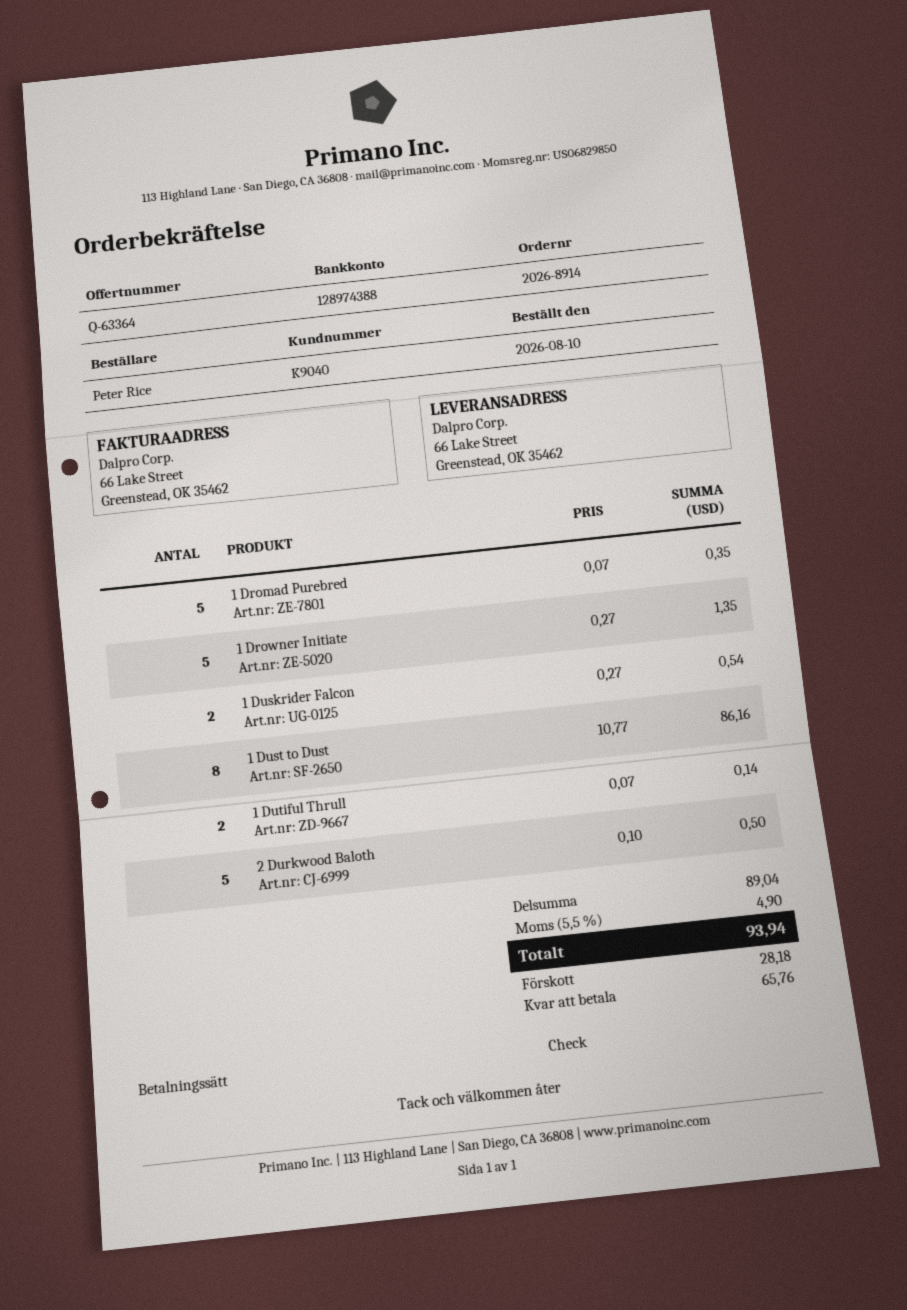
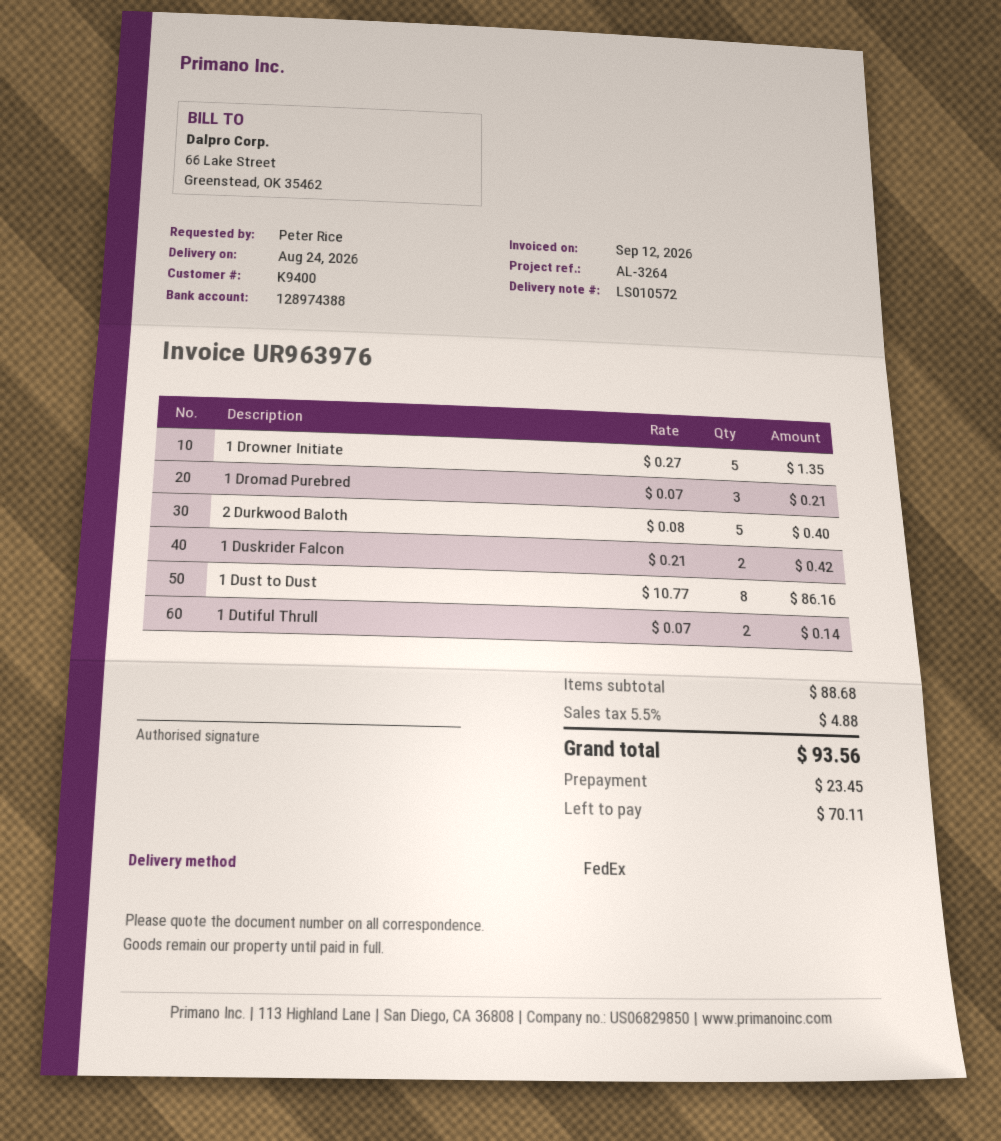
customer number: K9040 -> K9400
1 Dromad Purebred: 5 x 0.07 = 0.35 -> 3 x 0.07 = 0.21
1 Duskrider Falcon: 2 x 0.27 = 0.54 -> 2 x 0.21 = 0.42
2 Durkwood Baloth: 5 x 0.10 = 0.50 -> 5 x 0.08 = 0.40
subtotal: 89.04 -> 88.68
tax: 5.5% = 4.90 -> 5.5% = 4.88
total: 93.94 -> 93.56
deposit: 28.18 -> 23.45
balance: 65.76 -> 70.11

